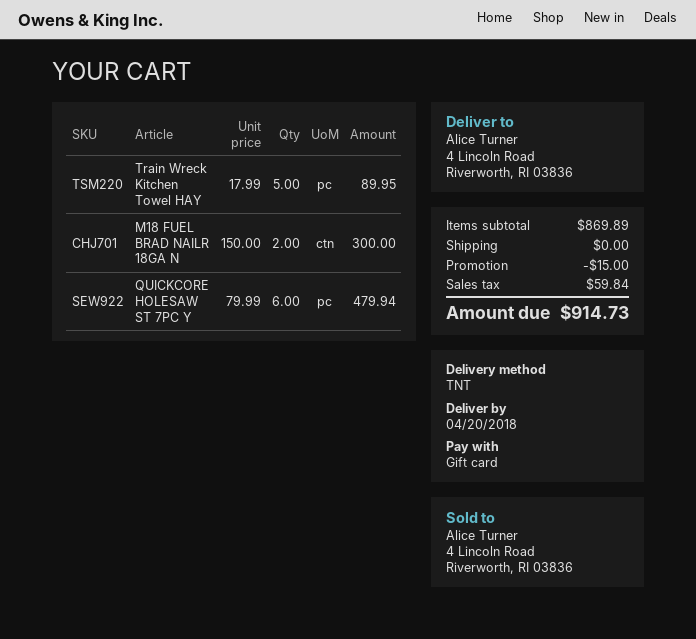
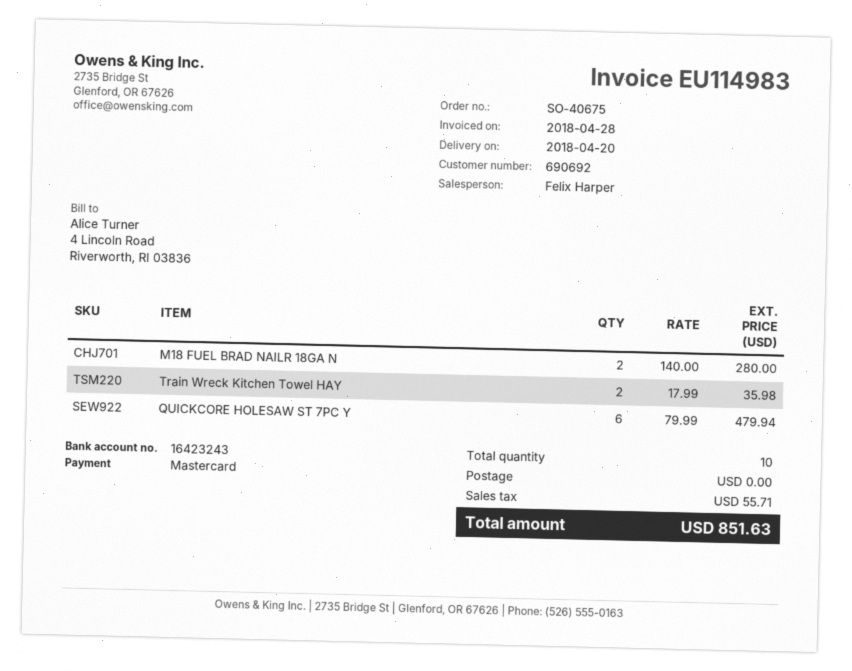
payment method: gift card -> Mastercard
Train Wreck Kitchen Towel HAY: 5 x 17.99 = 89.95 -> 2 x 17.99 = 35.98
M18 FUEL BRAD NAILR 18GA N: 2 x 150.00 = 300.00 -> 2 x 140.00 = 280.00
discount: 15.00 -> none
tax: 59.84 -> 55.71
total: 914.73 -> 851.63

